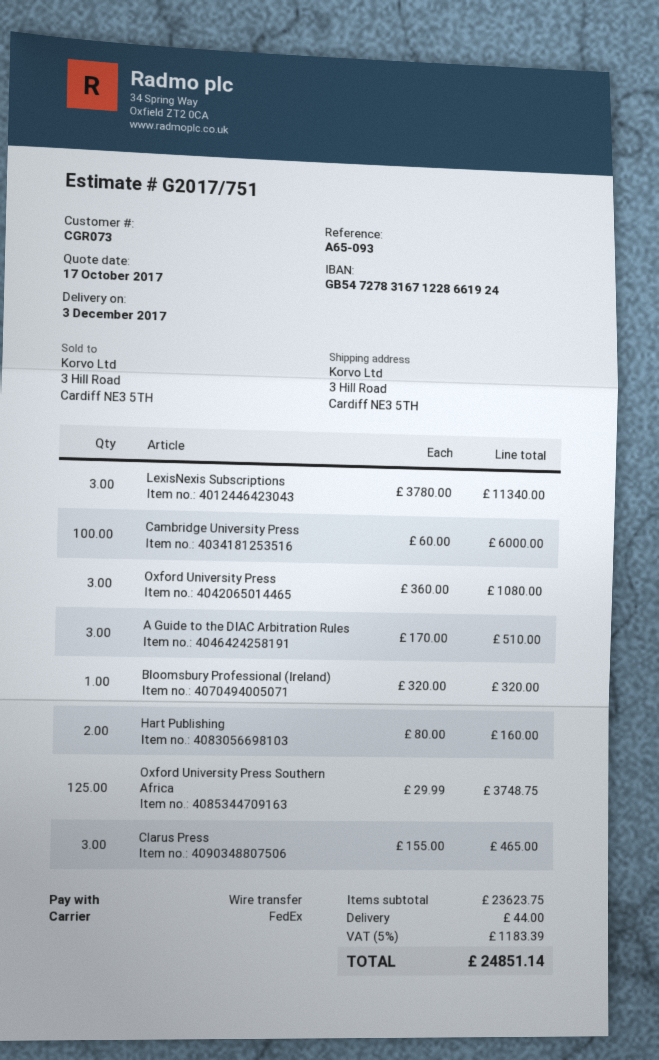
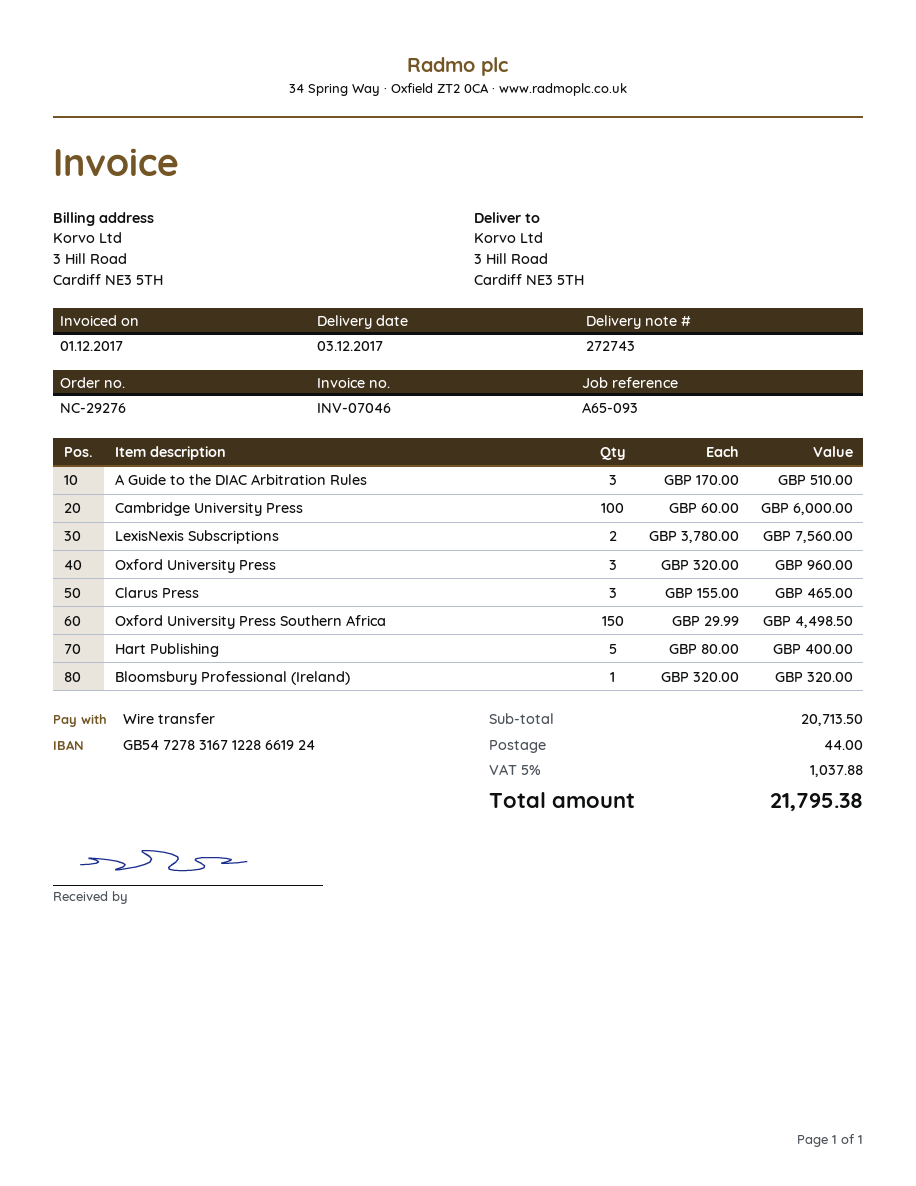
LexisNexis Subscriptions: 3 x 3780.00 = 11340.00 -> 2 x 3780.00 = 7560.00
Oxford University Press: 3 x 360.00 = 1080.00 -> 3 x 320.00 = 960.00
Hart Publishing: 2 x 80.00 = 160.00 -> 5 x 80.00 = 400.00
Oxford University Press Southern Africa: 125 x 29.99 = 3748.75 -> 150 x 29.99 = 4498.50
subtotal: 23623.75 -> 20713.50
tax: 5% = 1183.39 -> 5% = 1037.88
total: 24851.14 -> 21795.38

